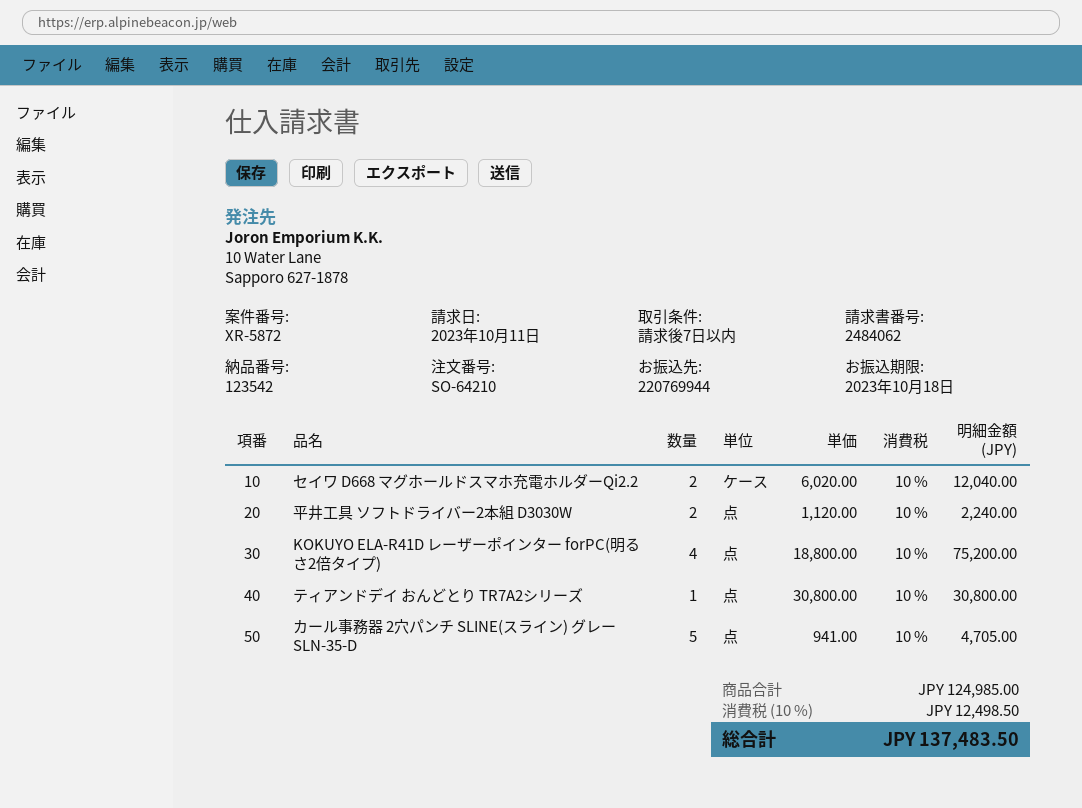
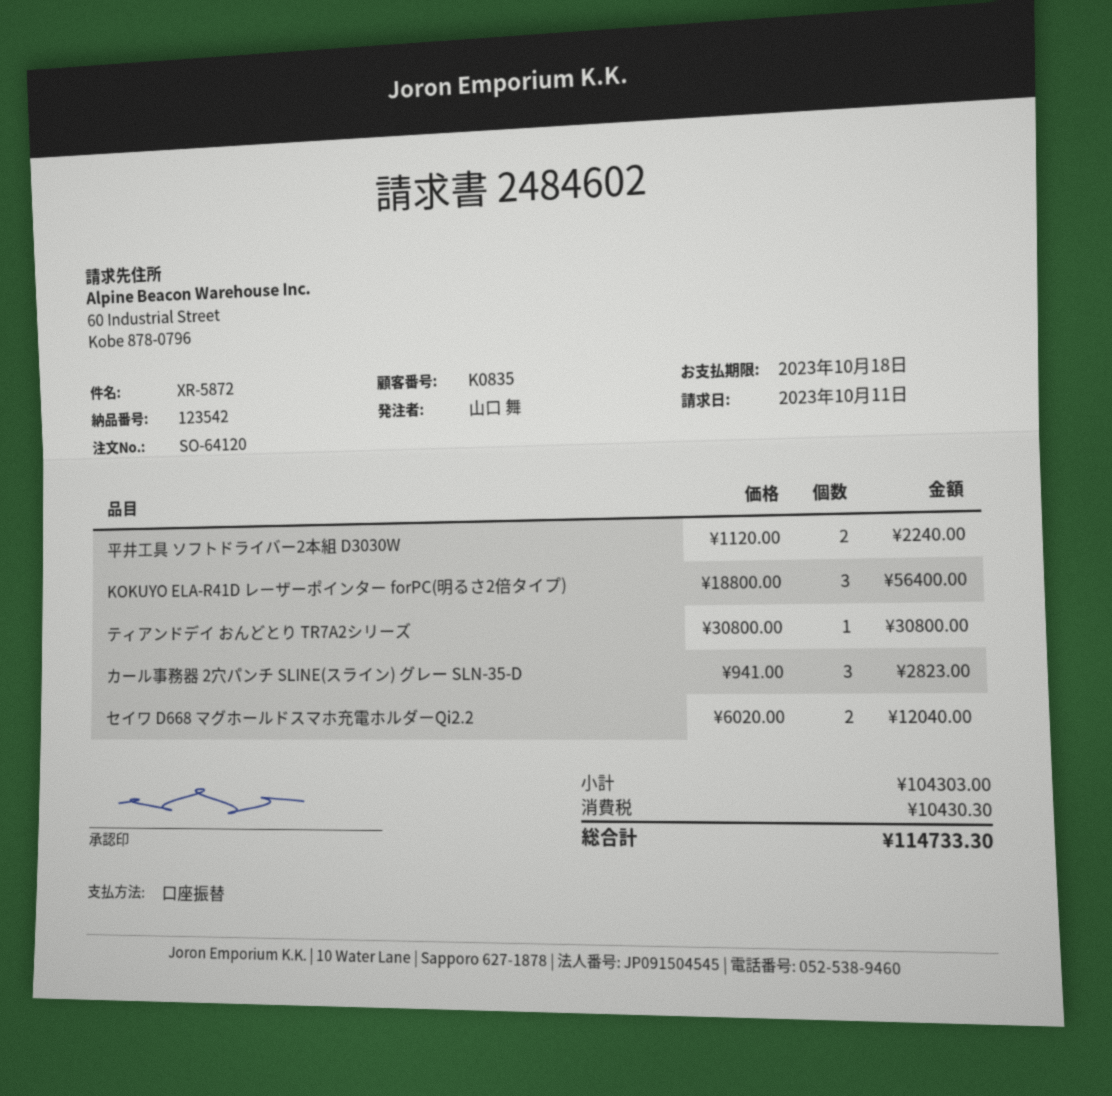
order number: SO-64210 -> SO-64120
invoice number: 2484062 -> 2484602
KOKUYO ELA-R41D レーザーポインター forPC(明るさ2倍タイプ): 4 x 18800.00 = 75200.00 -> 3 x 18800.00 = 56400.00
カール事務器 2穴パンチ SLINE(スライン) グレー SLN-35-D: 5 x 941.00 = 4705.00 -> 3 x 941.00 = 2823.00
subtotal: 124985.00 -> 104303.00
tax: 12498.50 -> 10430.30
total: 137483.50 -> 114733.30

